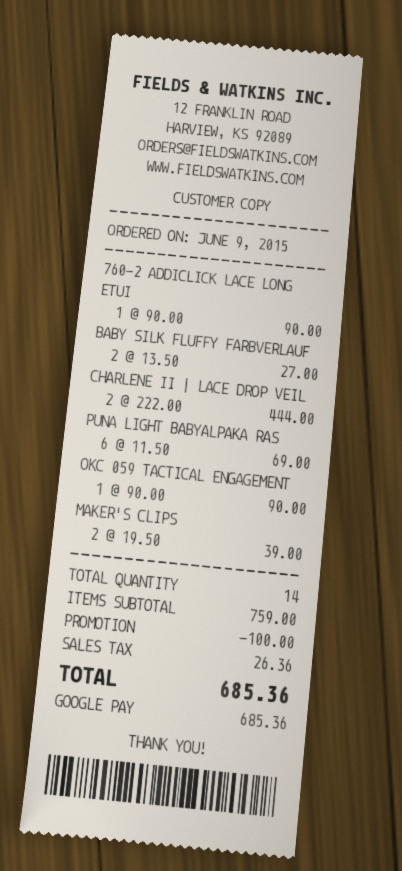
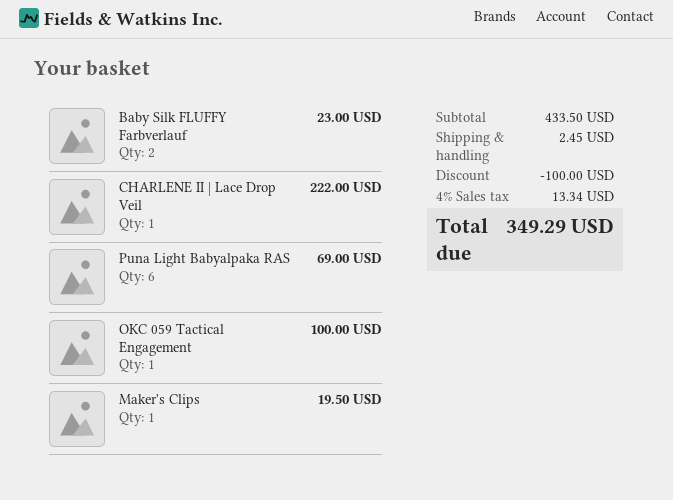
760-2 ADDICLICK LACE LONG ETUI: 1 for 90.00 -> none
BABY SILK FLUFFY FARBVERLAUF: 2 for 27.00 -> 2 for 23.00
CHARLENE II | LACE DROP VEIL: 2 for 444.00 -> 1 for 222.00
OKC 059 TACTICAL ENGAGEMENT: 1 for 90.00 -> 1 for 100.00
MAKER'S CLIPS: 2 for 39.00 -> 1 for 19.50
subtotal: 759.00 -> 433.50
shipping: none -> 2.45
tax: 26.36 -> 13.34
total: 685.36 -> 349.29

